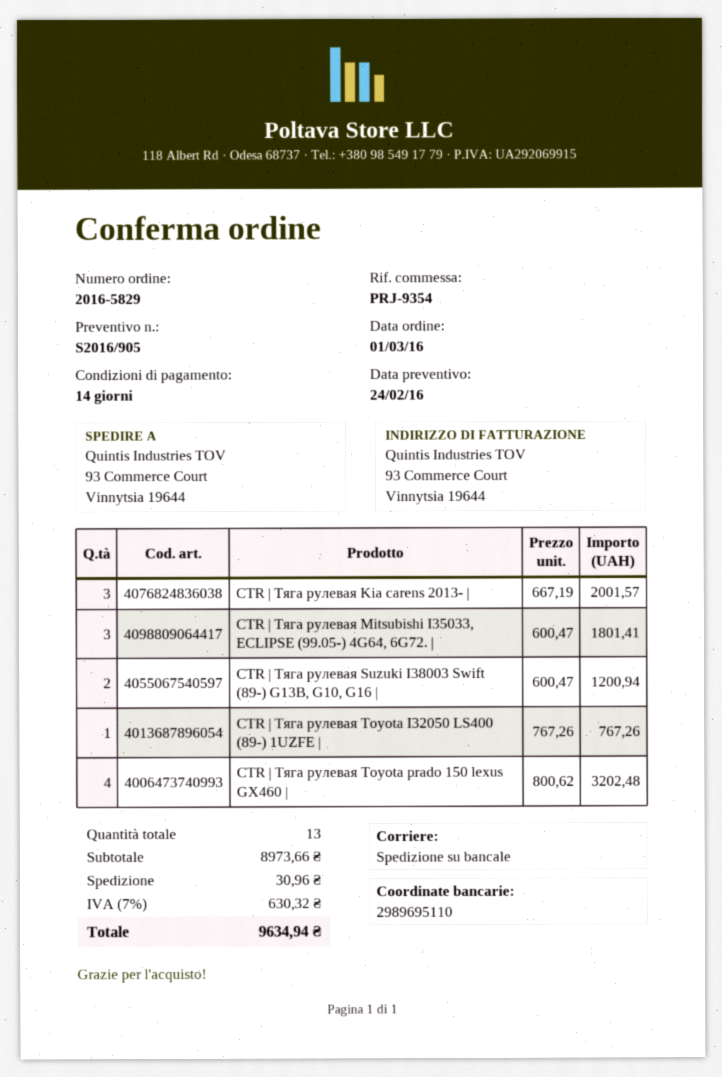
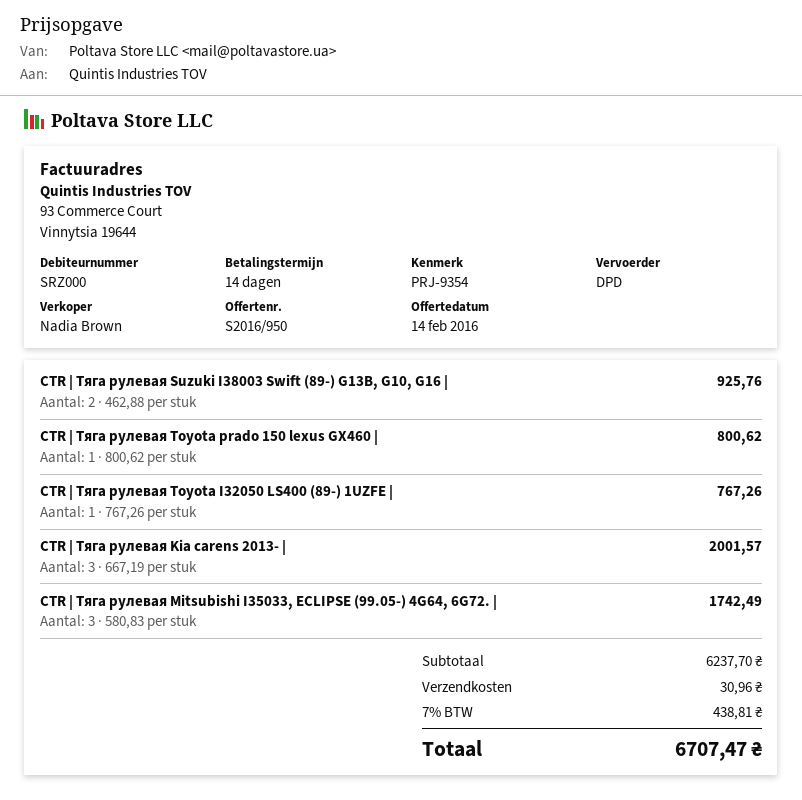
quote number: S2016/905 -> S2016/950
quote date: 2016-02-24 -> 2016-02-14
shipping method: pallet freight -> DPD
CTR | Тяга рулевая Mitsubishi I35033, ECLIPSE (99.05-) 4G64, 6G72. |: 3 x 600.47 = 1801.41 -> 3 x 580.83 = 1742.49
CTR | Тяга рулевая Suzuki I38003 Swift (89-) G13B, G10, G16 |: 2 x 600.47 = 1200.94 -> 2 x 462.88 = 925.76
CTR | Тяга рулевая Toyota prado 150 lexus GX460 |: 4 x 800.62 = 3202.48 -> 1 x 800.62 = 800.62
subtotal: 8973.66 -> 6237.70
tax: 7% = 630.32 -> 7% = 438.81
total: 9634.94 -> 6707.47

